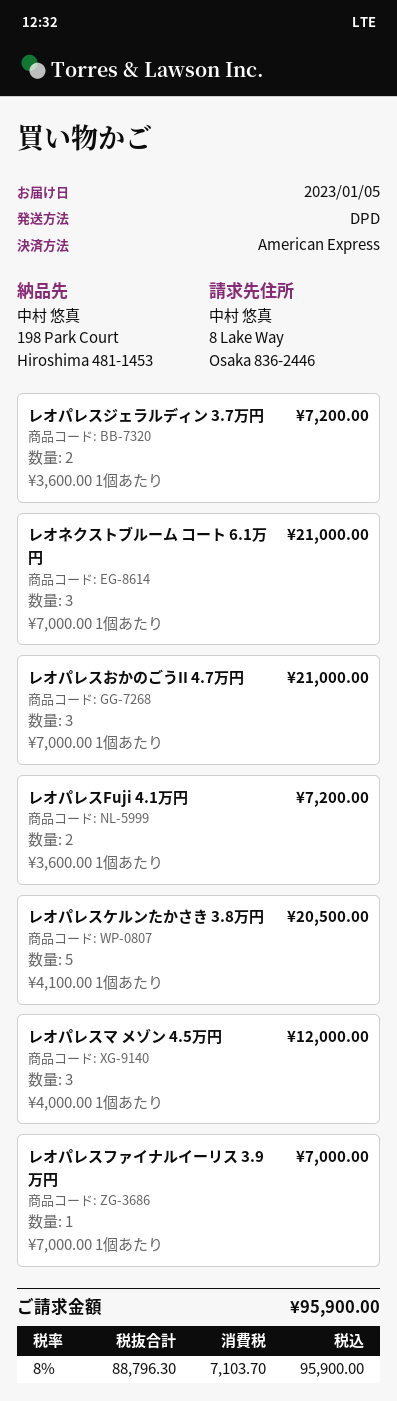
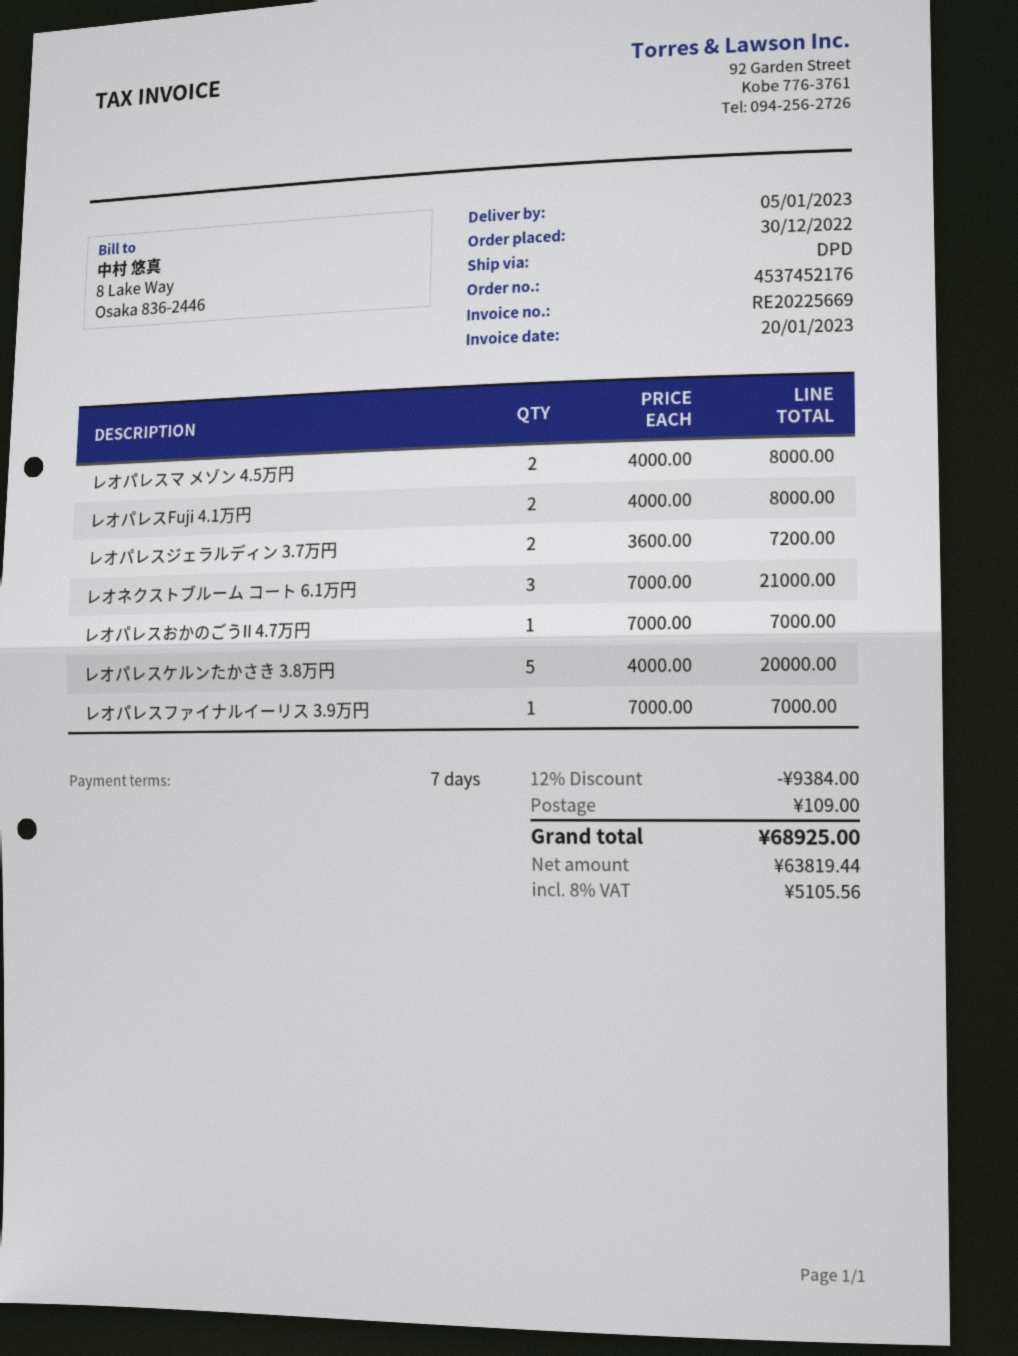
レオパレスおかのごうII 4.7万円: 3 x 7000.00 = 21000.00 -> 1 x 7000.00 = 7000.00
レオパレスFuji 4.1万円: 2 x 3600.00 = 7200.00 -> 2 x 4000.00 = 8000.00
レオパレスケルンたかさき 3.8万円: 5 x 4100.00 = 20500.00 -> 5 x 4000.00 = 20000.00
レオパレスマ メゾン 4.5万円: 3 x 4000.00 = 12000.00 -> 2 x 4000.00 = 8000.00
discount: none -> 12% = 9384.00
shipping: none -> 109.00
net: 88796.30 -> 63819.44
tax: 8% = 7103.70 -> 8% = 5105.56
total: 95900.00 -> 68925.00

